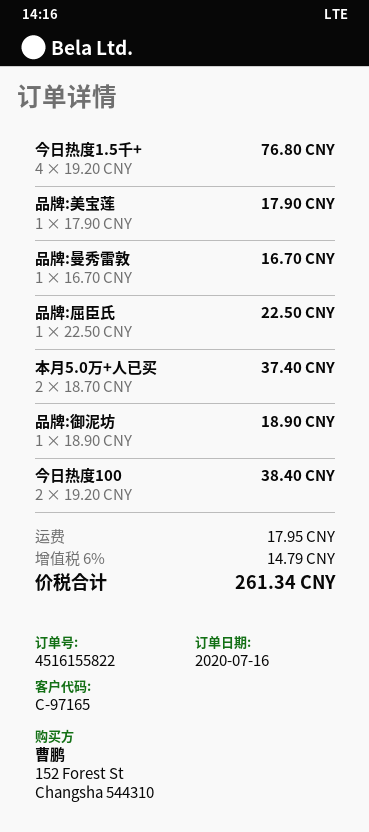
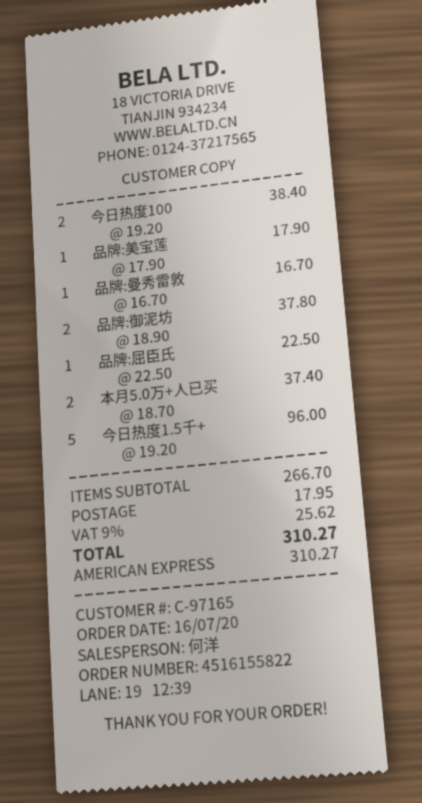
今日热度1.5千+: 4 x 19.20 = 76.80 -> 5 x 19.20 = 96.00
品牌:御泥坊: 1 x 18.90 = 18.90 -> 2 x 18.90 = 37.80
tax: 6% = 14.79 -> 9% = 25.62
total: 261.34 -> 310.27

